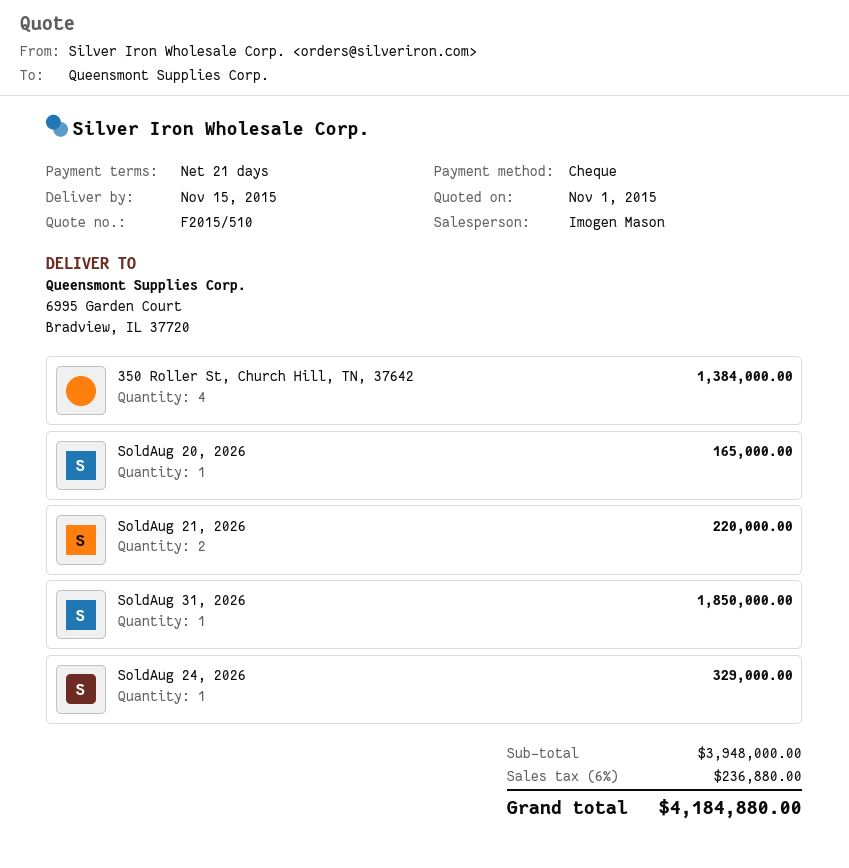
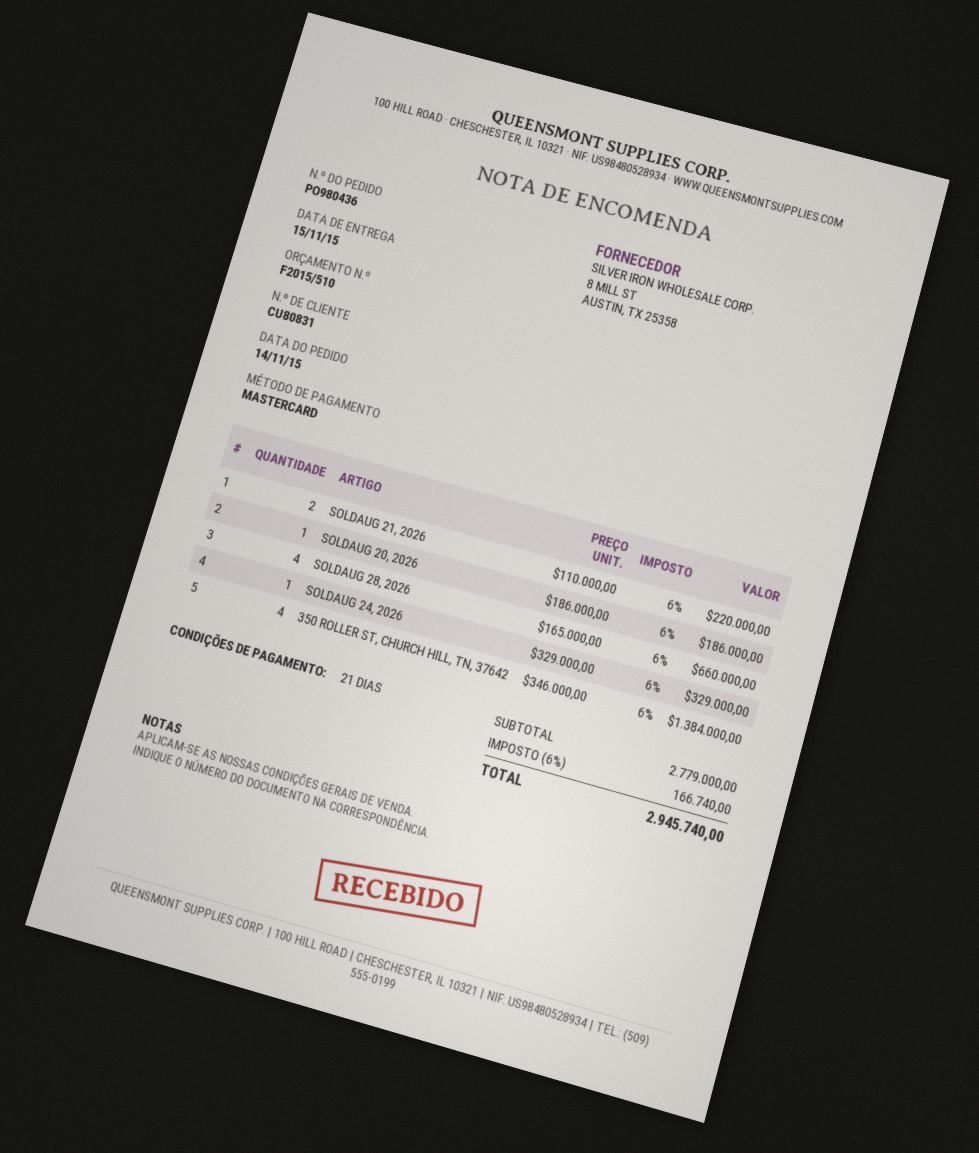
payment method: cheque -> Mastercard
SoldAug 20, 2026: 1 for 165000.00 -> 1 for 186000.00
SoldAug 31, 2026: 1 for 1850000.00 -> none
SOLDAUG 28, 2026: none -> 4 for 660000.00
subtotal: 3948000.00 -> 2779000.00
tax: 6% = 236880.00 -> 6% = 166740.00
total: 4184880.00 -> 2945740.00

